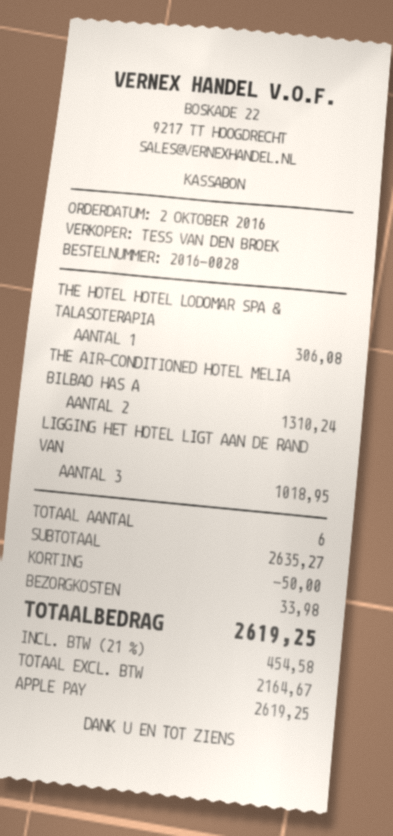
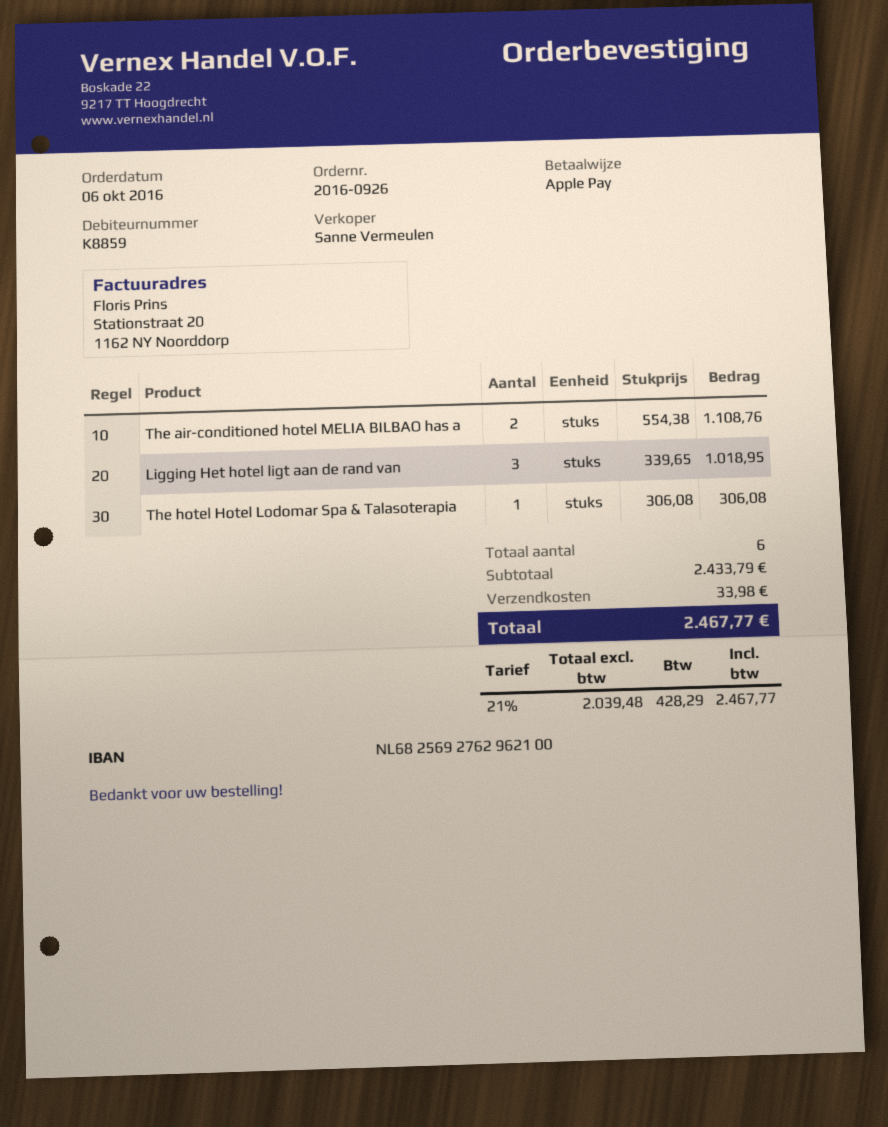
order number: 2016-0028 -> 2016-0926
order date: 2016-10-02 -> 2016-10-06
sales rep: TESS VAN DEN BROEK -> Sanne Vermeulen
THE AIR-CONDITIONED HOTEL MELIA BILBAO HAS A: 2 for 1310.24 -> 2 for 1108.76
subtotal: 2635.27 -> 2433.79
discount: 50.00 -> none
net: 2164.67 -> 2039.48
tax: 21% = 454.58 -> 21% = 428.29
total: 2619.25 -> 2467.77

